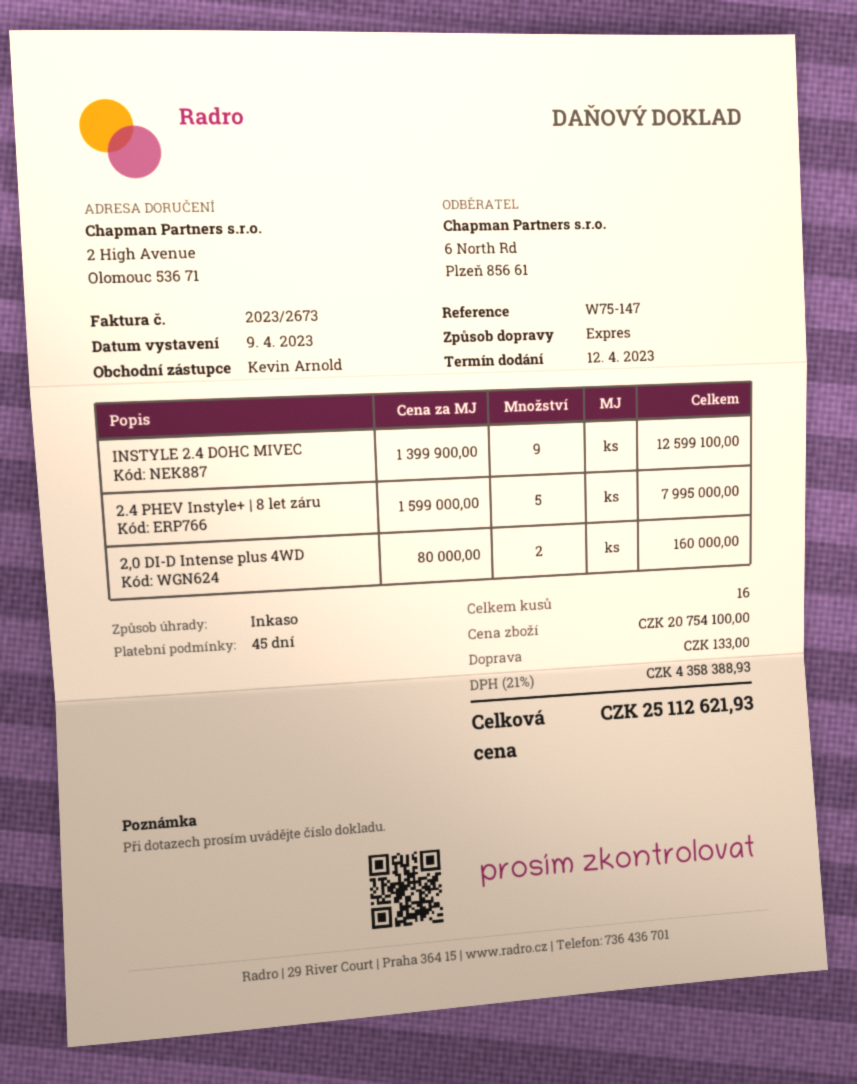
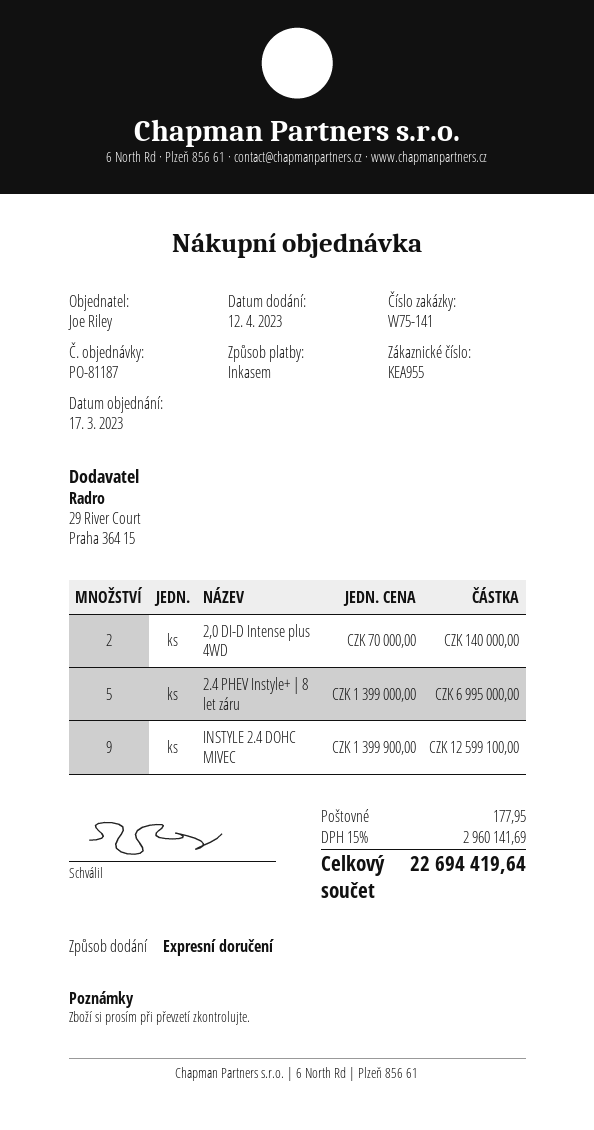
reference: W75-147 -> W75-141
2.4 PHEV Instyle+ | 8 let záru: 5 x 1599000.00 = 7995000.00 -> 5 x 1399000.00 = 6995000.00
2,0 DI-D Intense plus 4WD: 2 x 80000.00 = 160000.00 -> 2 x 70000.00 = 140000.00
shipping: 133.00 -> 177.95
tax: 21% = 4358388.93 -> 15% = 2960141.69
total: 25112621.93 -> 22694419.64

